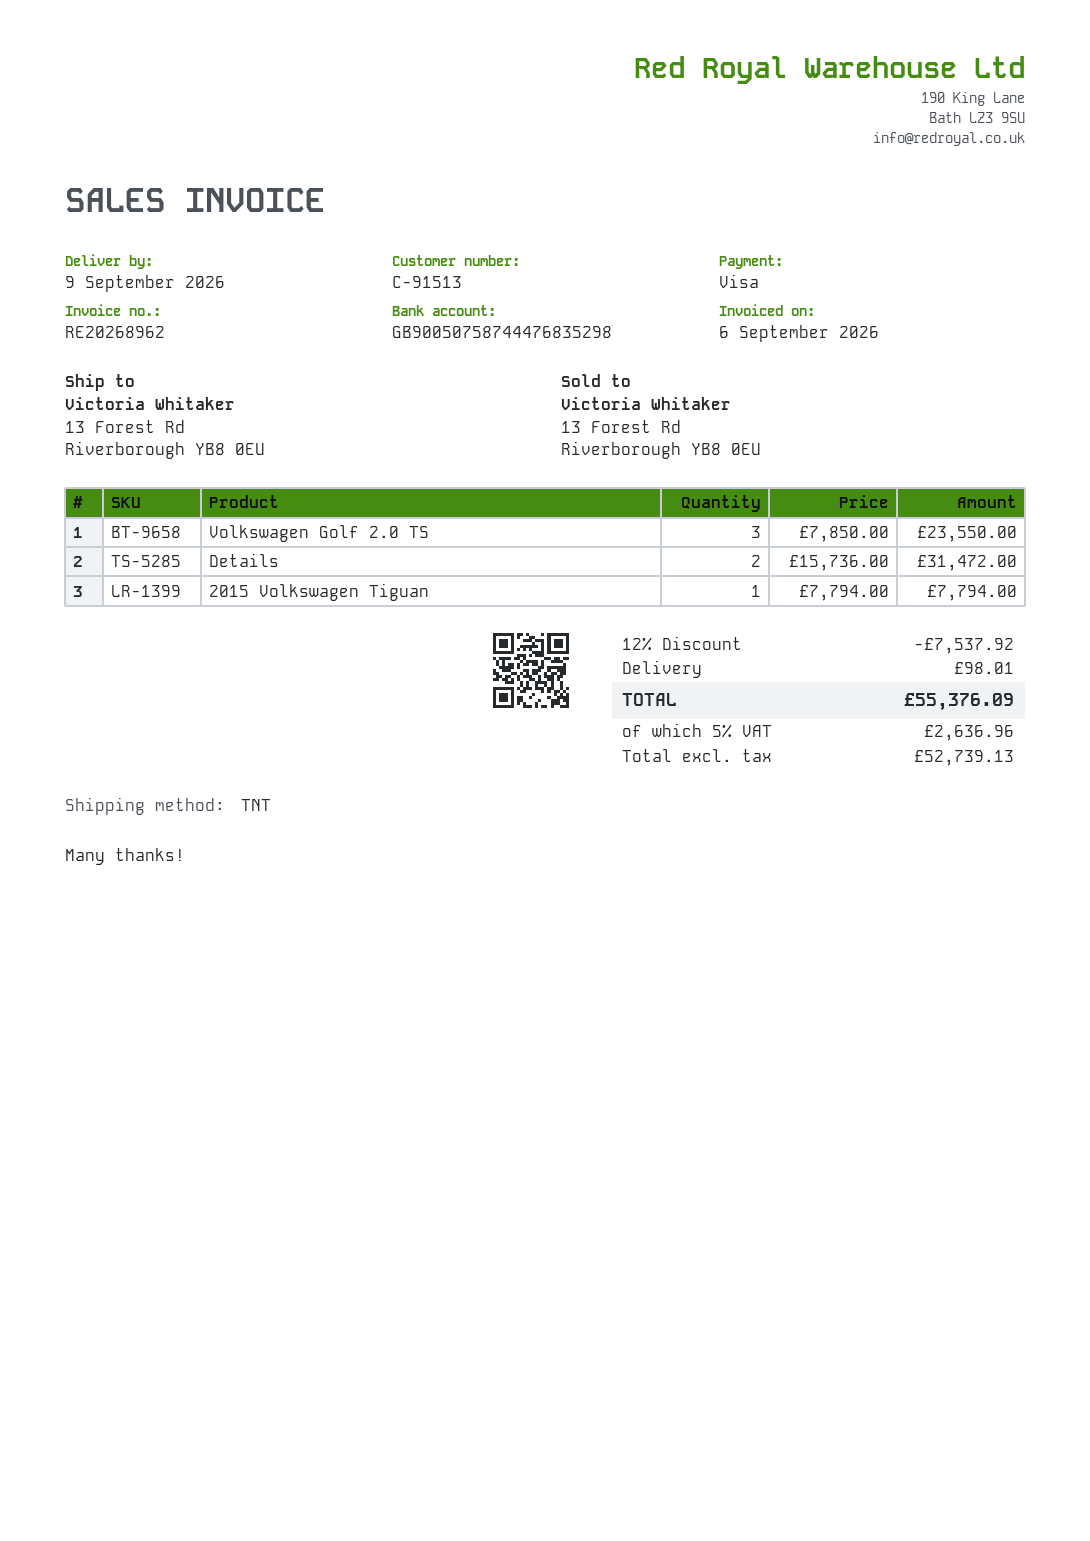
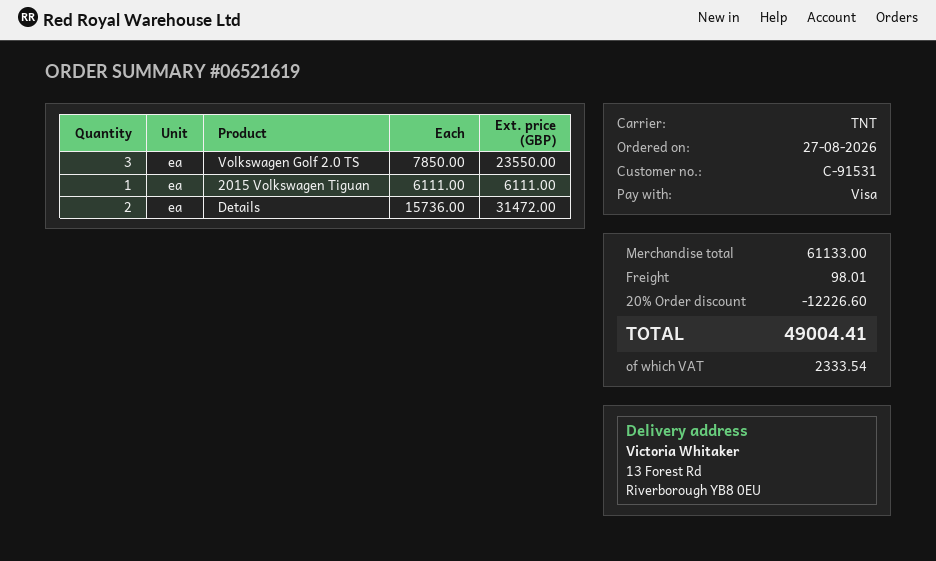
customer number: C-91513 -> C-91531
2015 Volkswagen Tiguan: 1 x 7794.00 = 7794.00 -> 1 x 6111.00 = 6111.00
discount: 12% = 7537.92 -> 20% = 12226.60
tax: 2636.96 -> 2333.54
total: 55376.09 -> 49004.41

